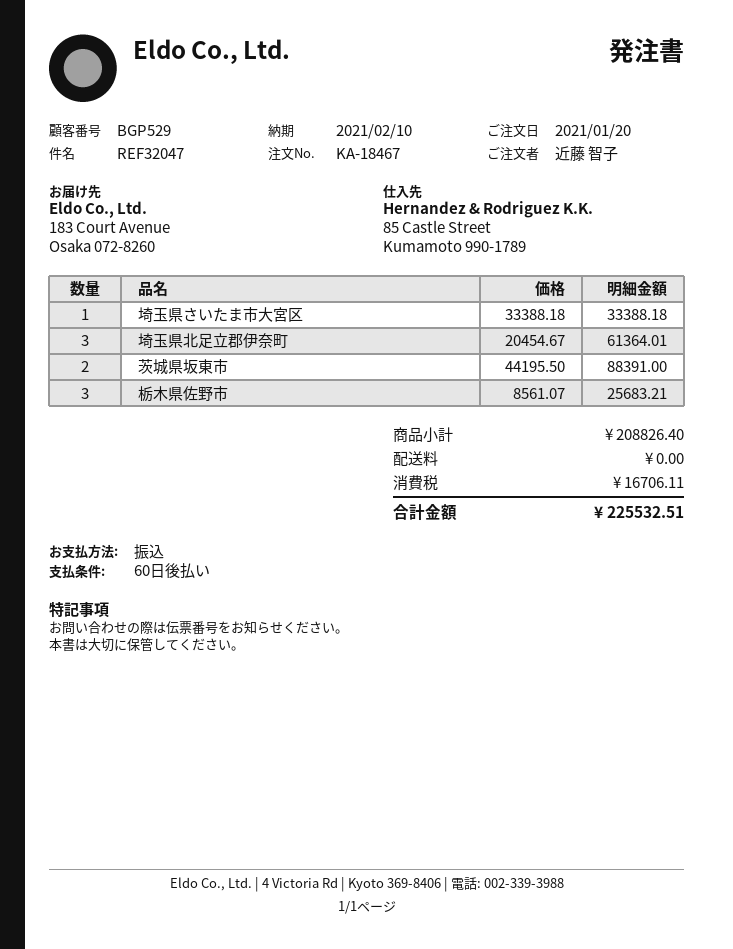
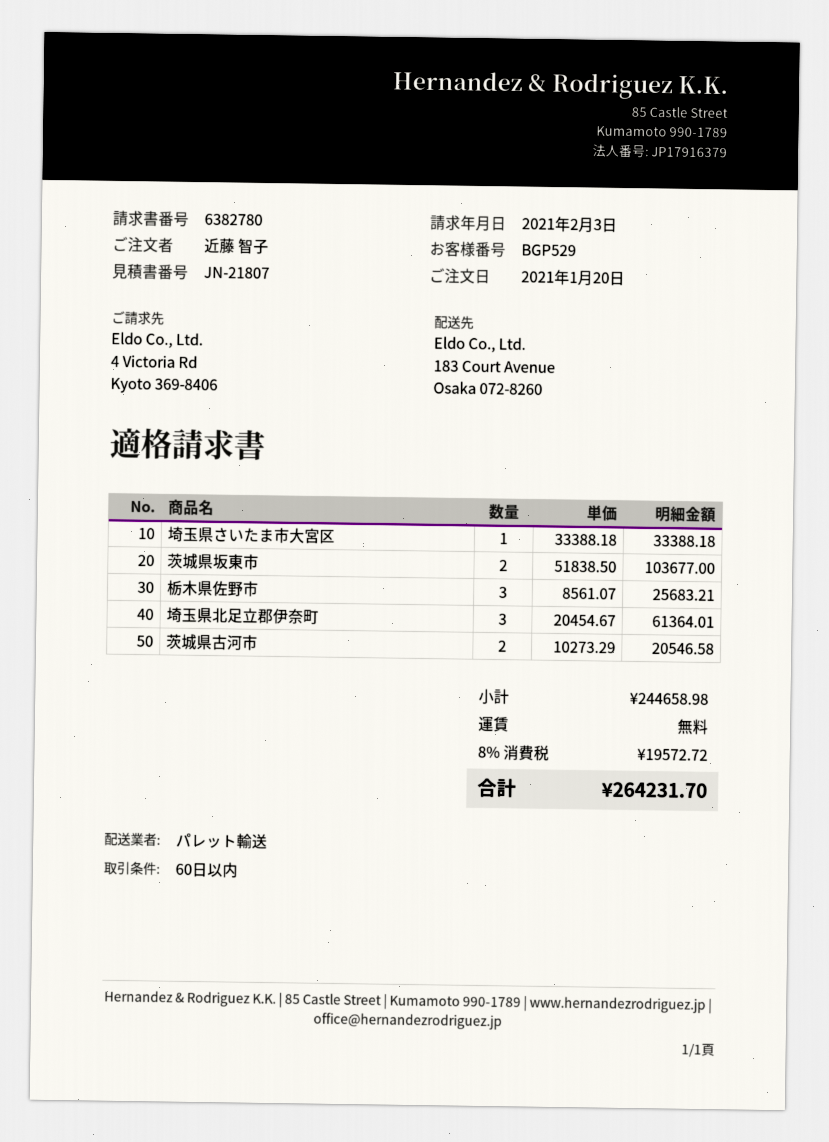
茨城県坂東市: 2 x 44195.50 = 88391.00 -> 2 x 51838.50 = 103677.00
茨城県古河市: none -> 2 x 10273.29 = 20546.58
subtotal: 208826.40 -> 244658.98
tax: 16706.11 -> 19572.72
total: 225532.51 -> 264231.70

